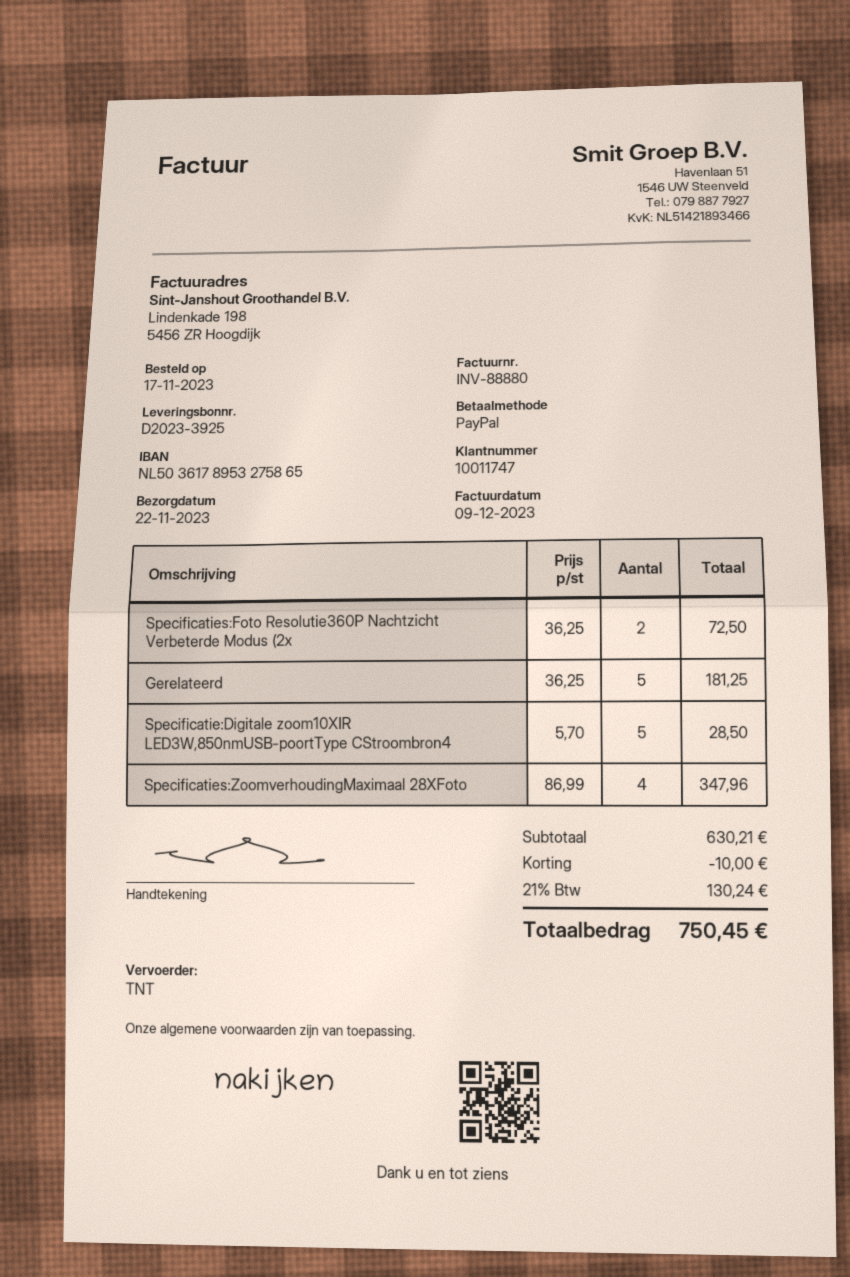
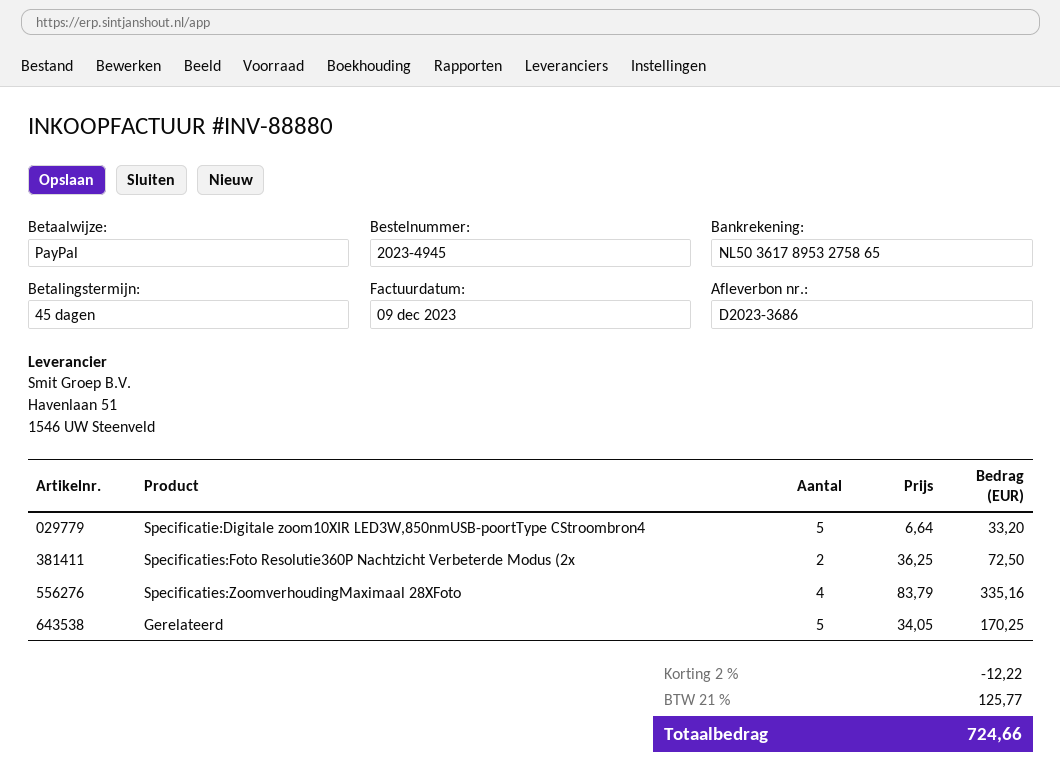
delivery note number: D2023-3925 -> D2023-3686
Gerelateerd: 5 x 36.25 = 181.25 -> 5 x 34.05 = 170.25
Specificatie:Digitale zoom10XIR LED3W,850nmUSB-poortType CStroombron4: 5 x 5.70 = 28.50 -> 5 x 6.64 = 33.20
Specificaties:ZoomverhoudingMaximaal 28XFoto: 4 x 86.99 = 347.96 -> 4 x 83.79 = 335.16
discount: 10.00 -> 12.22
tax: 21% = 130.24 -> 21% = 125.77
total: 750.45 -> 724.66

